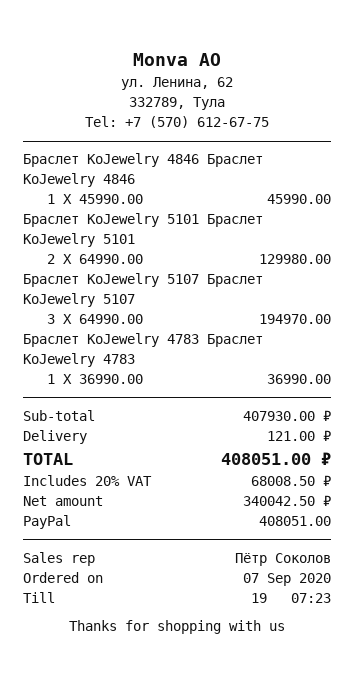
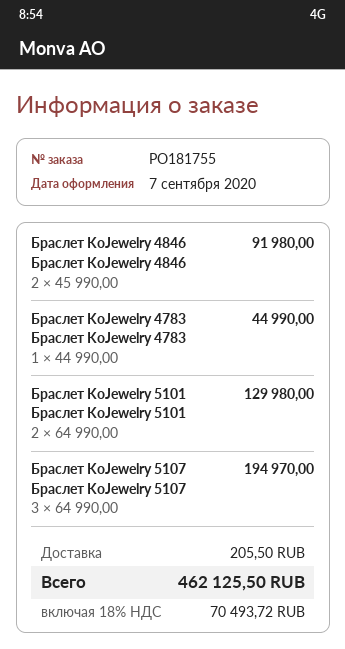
Браслет KoJewelry 4846 Браслет KoJewelry 4846: 1 x 45990.00 = 45990.00 -> 2 x 45990.00 = 91980.00
Браслет KoJewelry 4783 Браслет KoJewelry 4783: 1 x 36990.00 = 36990.00 -> 1 x 44990.00 = 44990.00
shipping: 121.00 -> 205.50
tax: 20% = 68008.50 -> 18% = 70493.72
total: 408051.00 -> 462125.50

